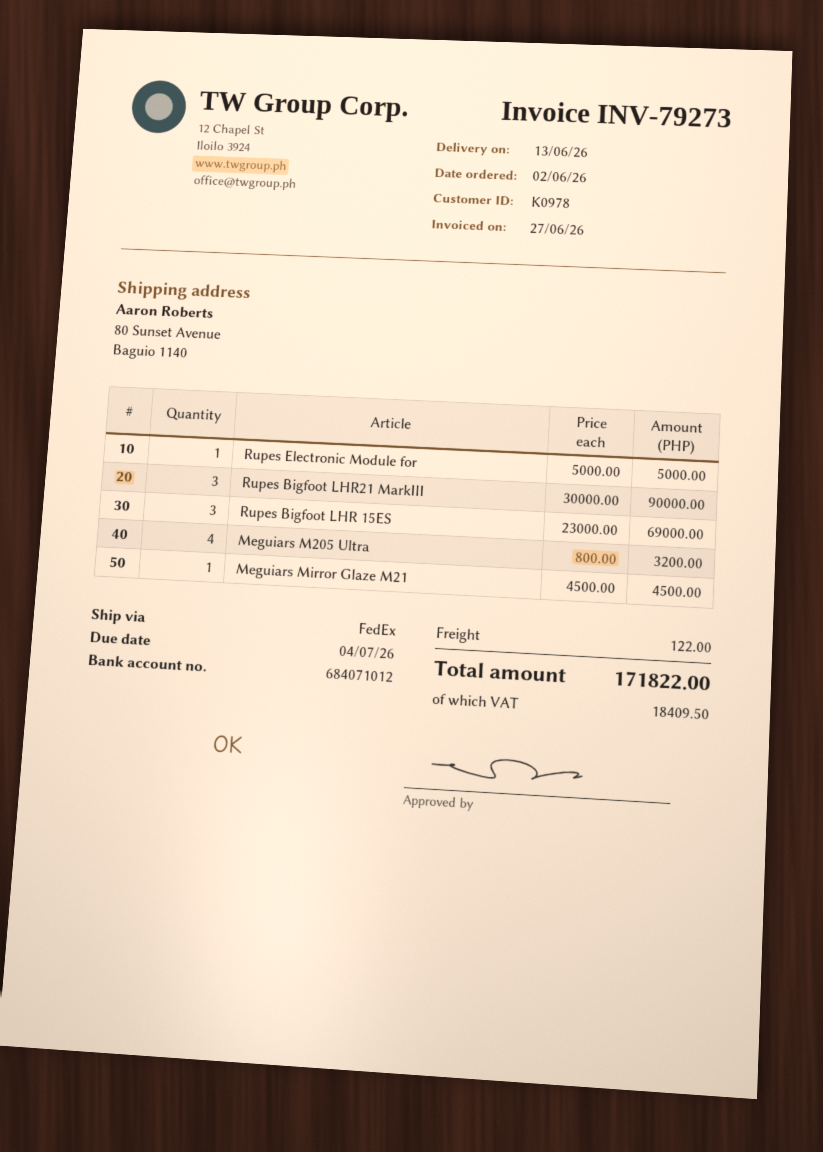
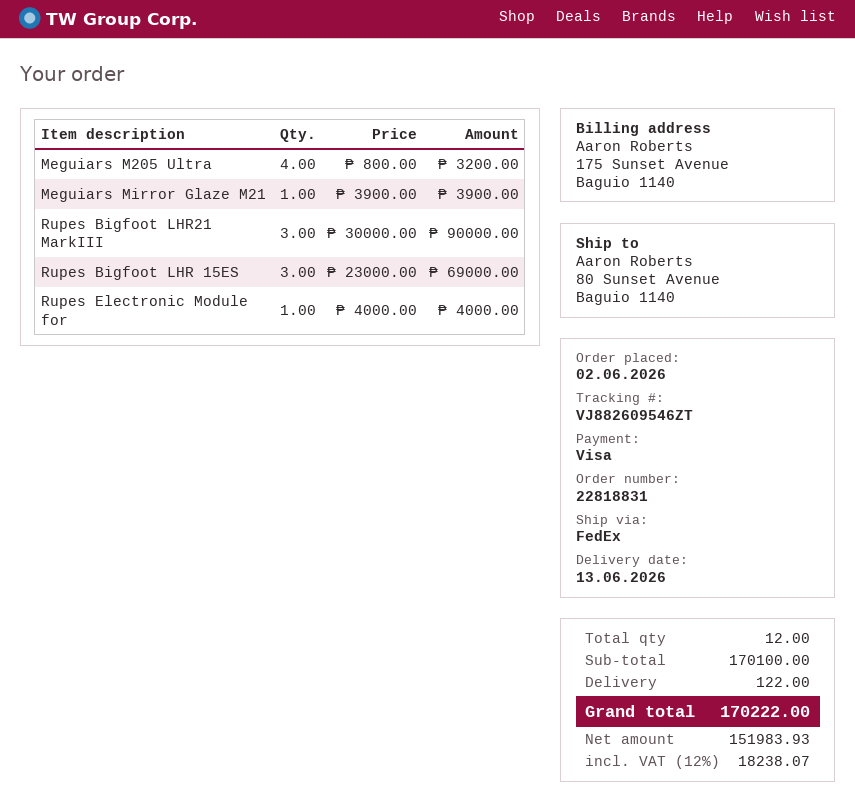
Rupes Electronic Module for: 1 x 5000.00 = 5000.00 -> 1 x 4000.00 = 4000.00
Meguiars Mirror Glaze M21: 1 x 4500.00 = 4500.00 -> 1 x 3900.00 = 3900.00
tax: 18409.50 -> 18238.07
total: 171822.00 -> 170222.00

